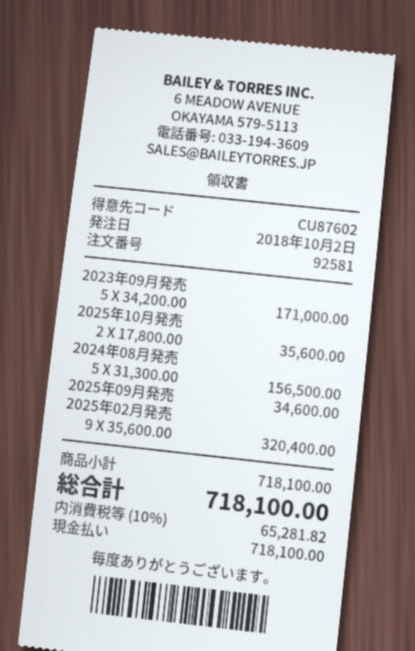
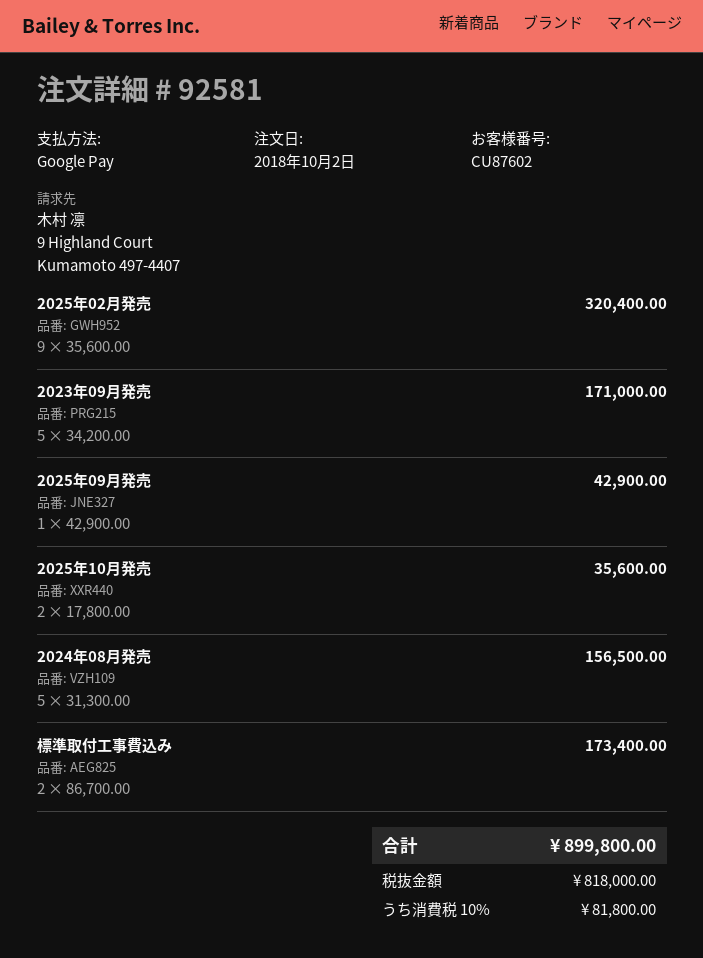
payment method: cash -> Google Pay
2025年09月発売: 1 x 34600.00 = 34600.00 -> 1 x 42900.00 = 42900.00
標準取付工事費込み: none -> 2 x 86700.00 = 173400.00
tax: 10% = 65281.82 -> 10% = 81800.00
total: 718100.00 -> 899800.00

